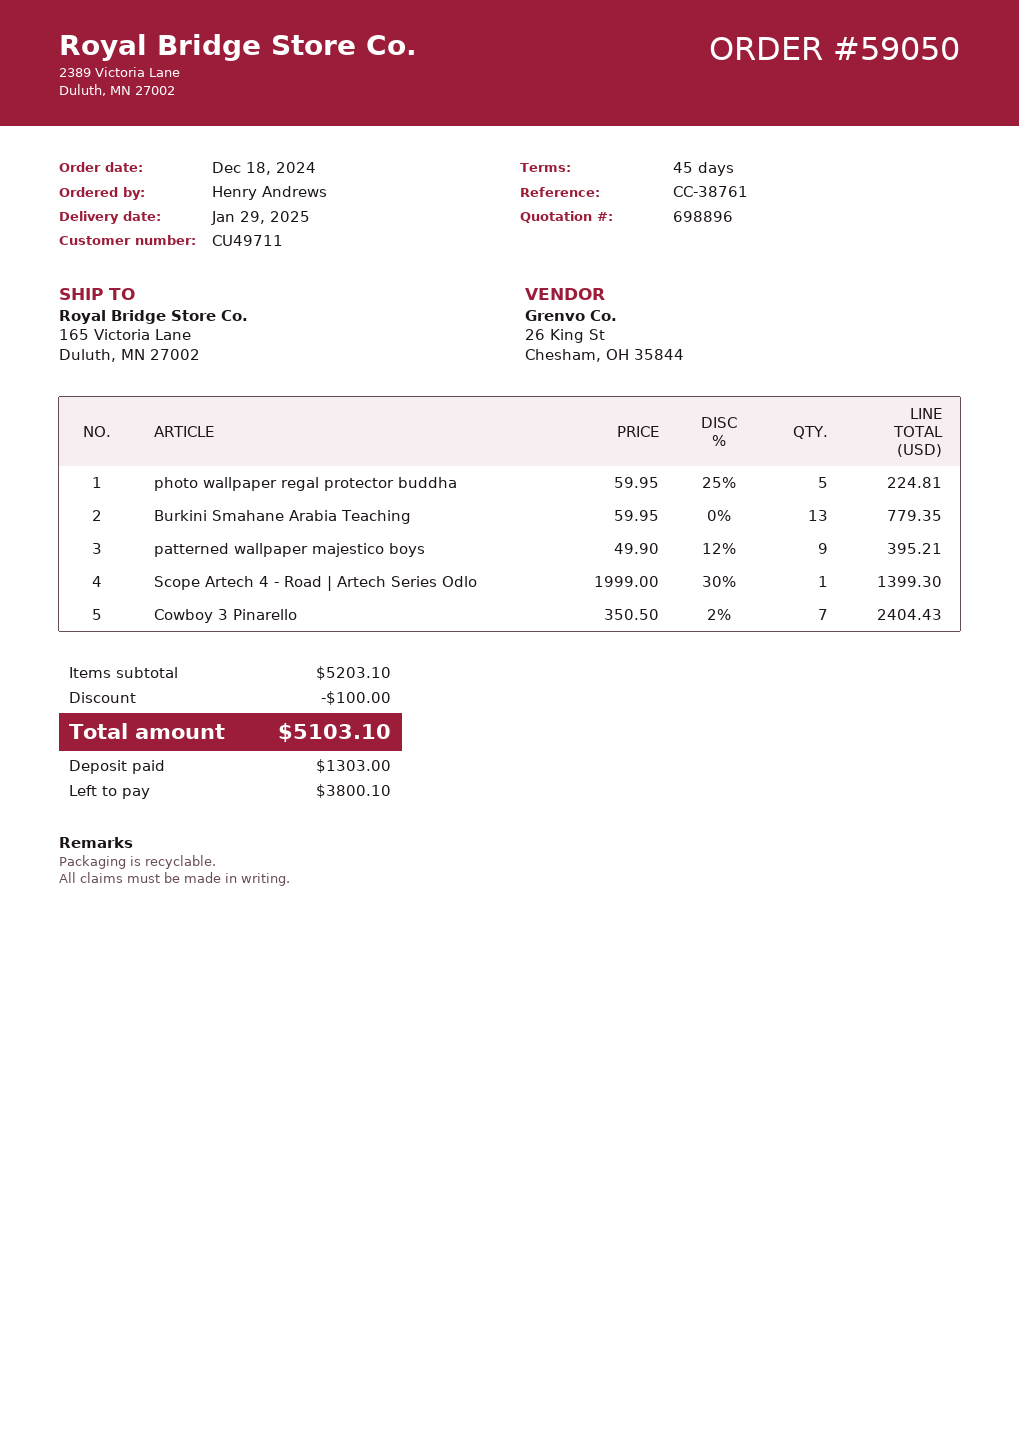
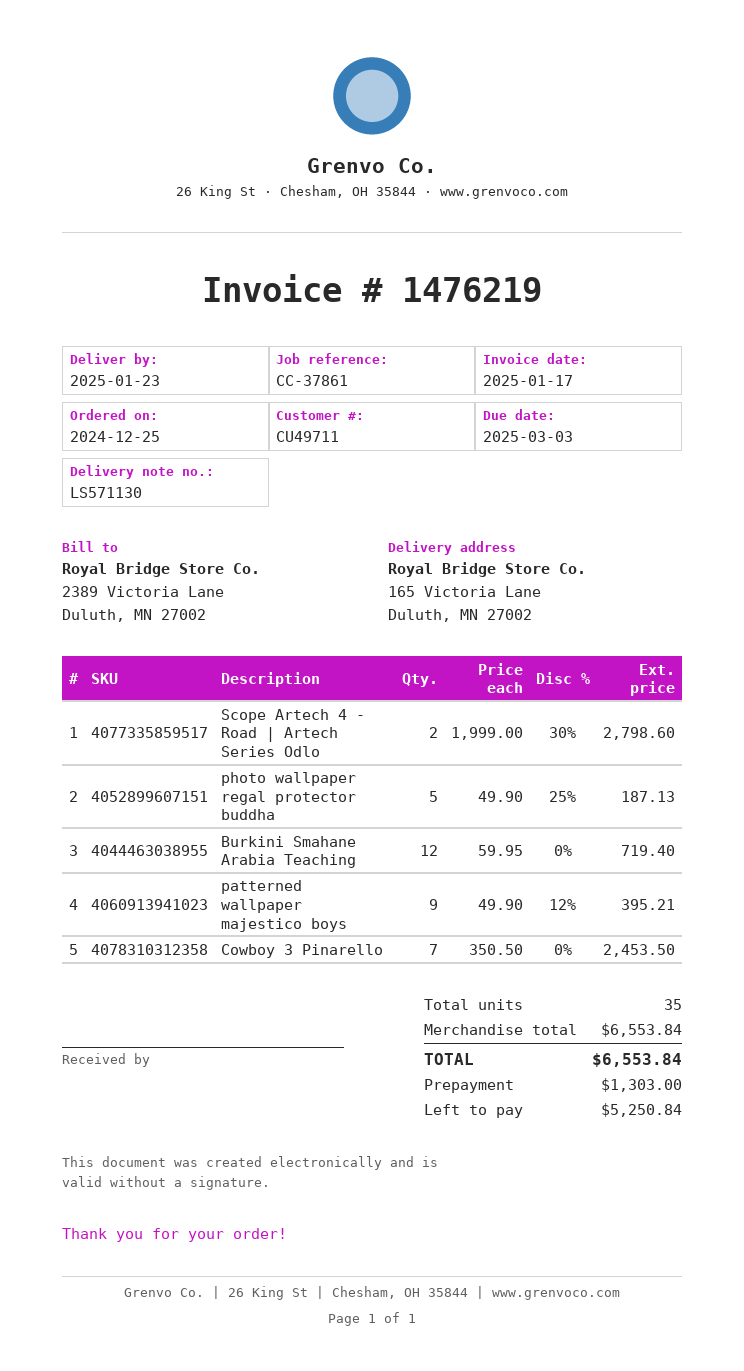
order date: 2024-12-18 -> 2024-12-25
delivery date: 2025-01-29 -> 2025-01-23
reference: CC-38761 -> CC-37861
photo wallpaper regal protector buddha: 5 x 59.95 - 25% = 224.81 -> 5 x 49.90 - 25% = 187.13
Burkini Smahane Arabia Teaching: 13 x 59.95 = 779.35 -> 12 x 59.95 = 719.40
Scope Artech 4 - Road | Artech Series Odlo: 1 x 1999.00 - 30% = 1399.30 -> 2 x 1999.00 - 30% = 2798.60
Cowboy 3 Pinarello: 7 x 350.50 - 2% = 2404.43 -> 7 x 350.50 = 2453.50
subtotal: 5203.10 -> 6553.84
discount: 100.00 -> none
total: 5103.10 -> 6553.84
balance: 3800.10 -> 5250.84

